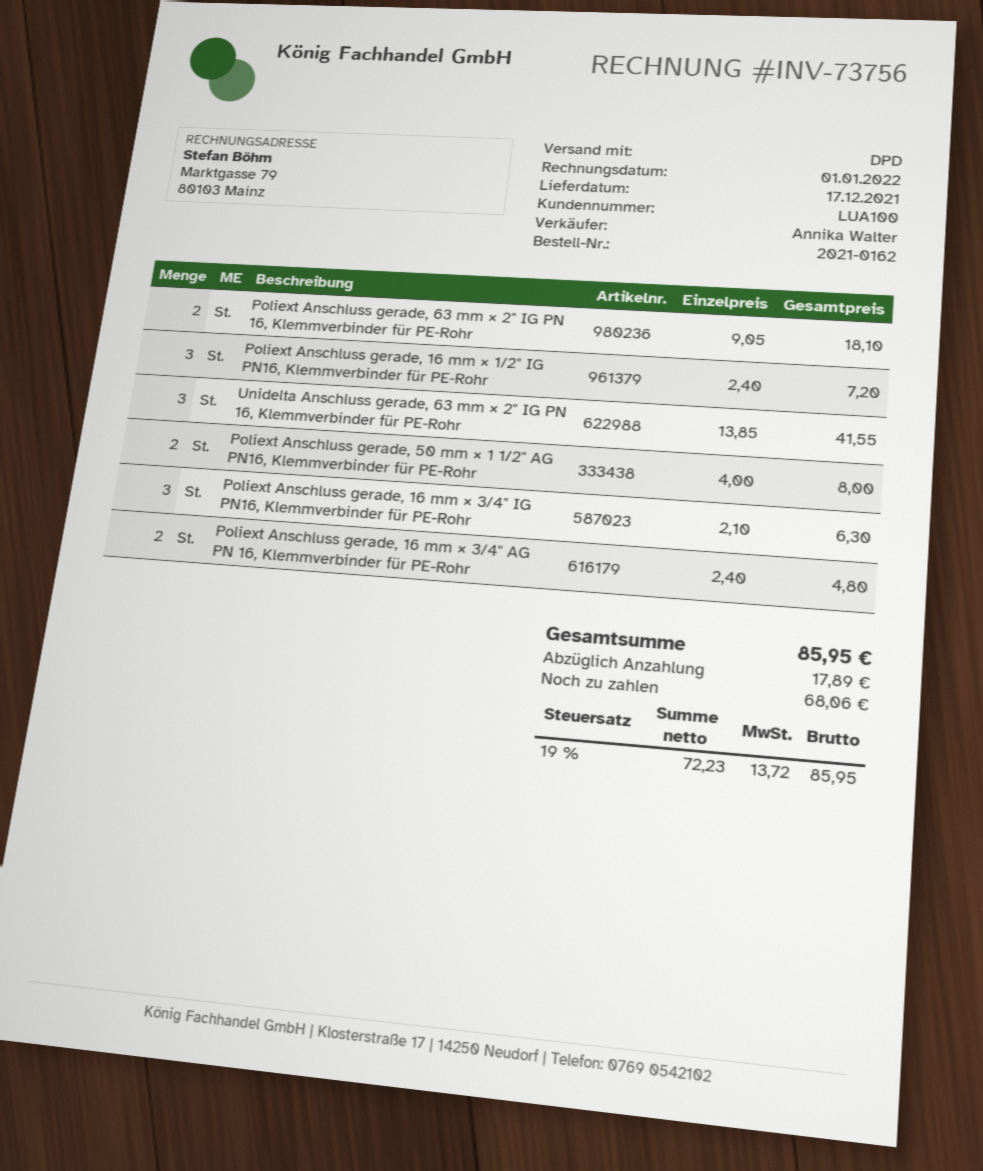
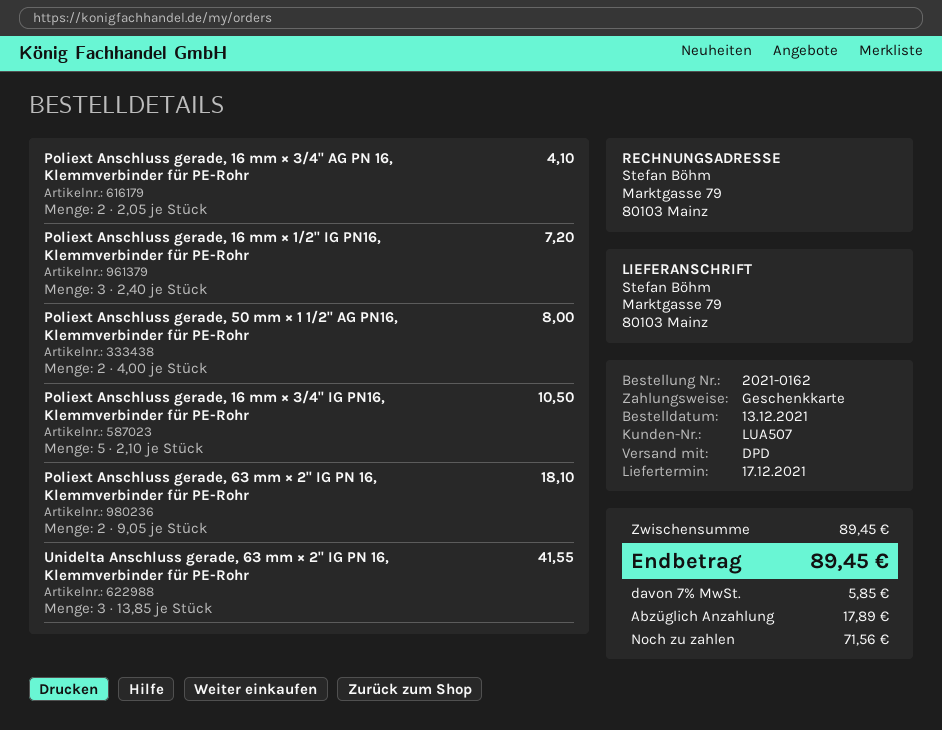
customer number: LUA100 -> LUA507
Poliext Anschluss gerade, 16 mm × 3/4" IG PN16, Klemmverbinder für PE-Rohr: 3 x 2.10 = 6.30 -> 5 x 2.10 = 10.50
Poliext Anschluss gerade, 16 mm × 3/4" AG PN 16, Klemmverbinder für PE-Rohr: 2 x 2.40 = 4.80 -> 2 x 2.05 = 4.10
tax: 19% = 13.72 -> 7% = 5.85
total: 85.95 -> 89.45
balance: 68.06 -> 71.56

